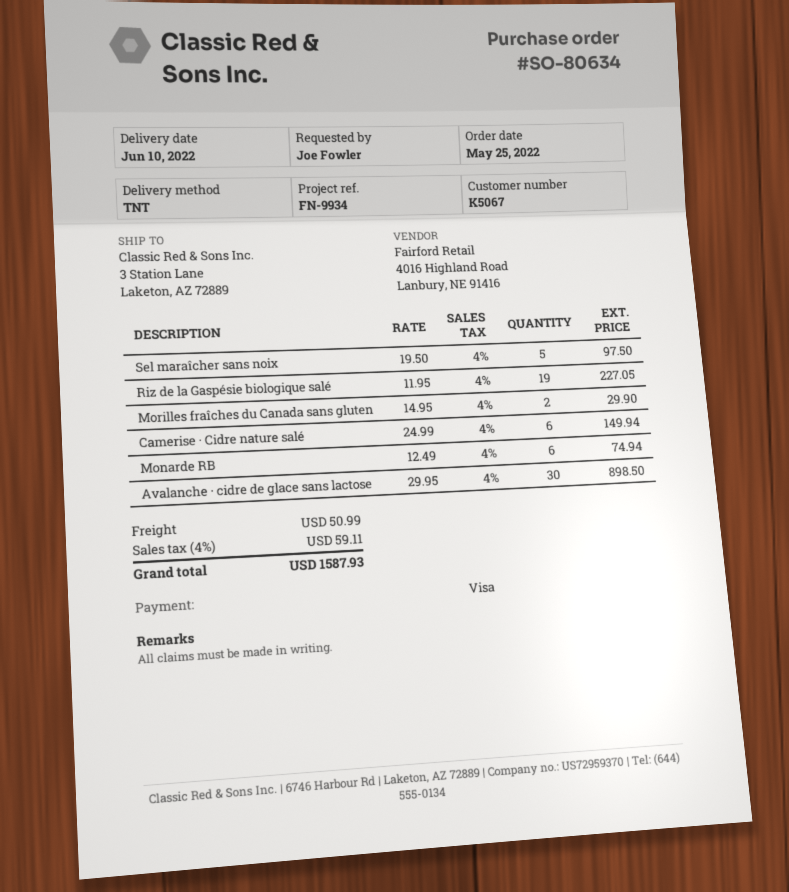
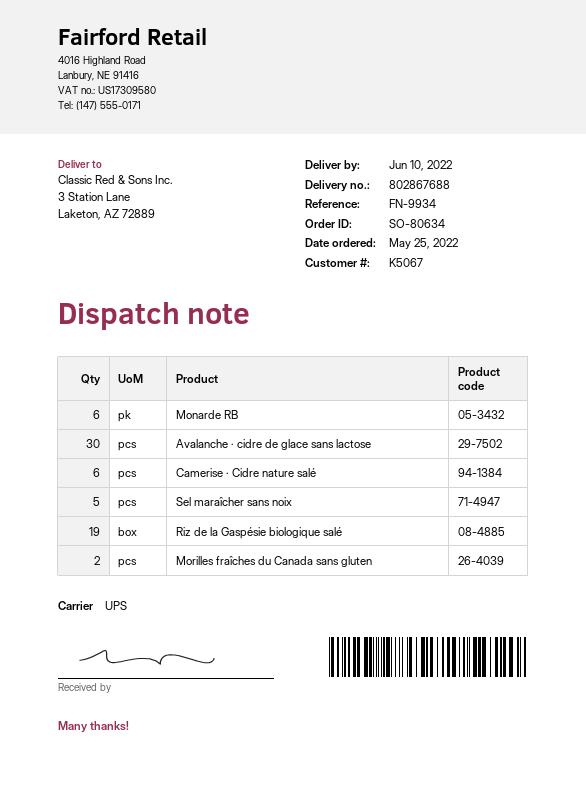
shipping method: TNT -> UPS

